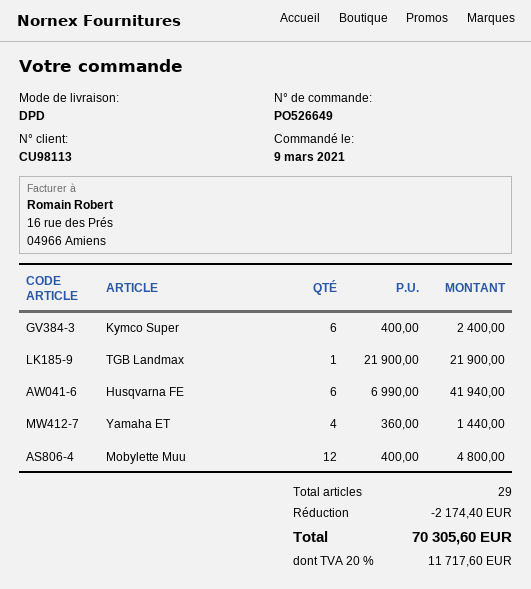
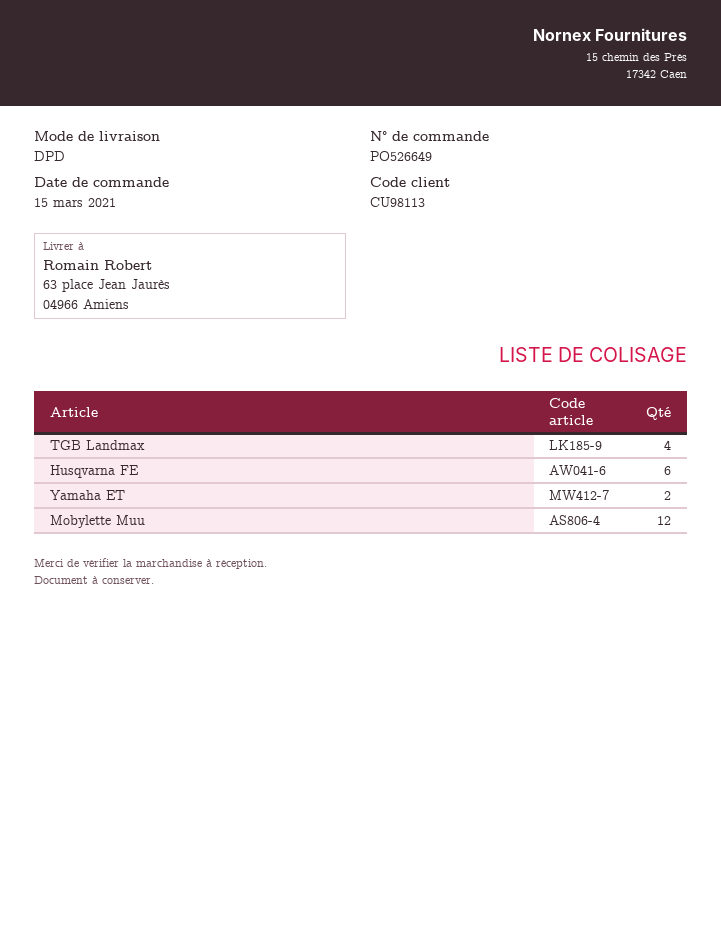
order date: 2021-03-09 -> 2021-03-15
Kymco Super: 6 -> none
TGB Landmax: 1 -> 4
Yamaha ET: 4 -> 2

